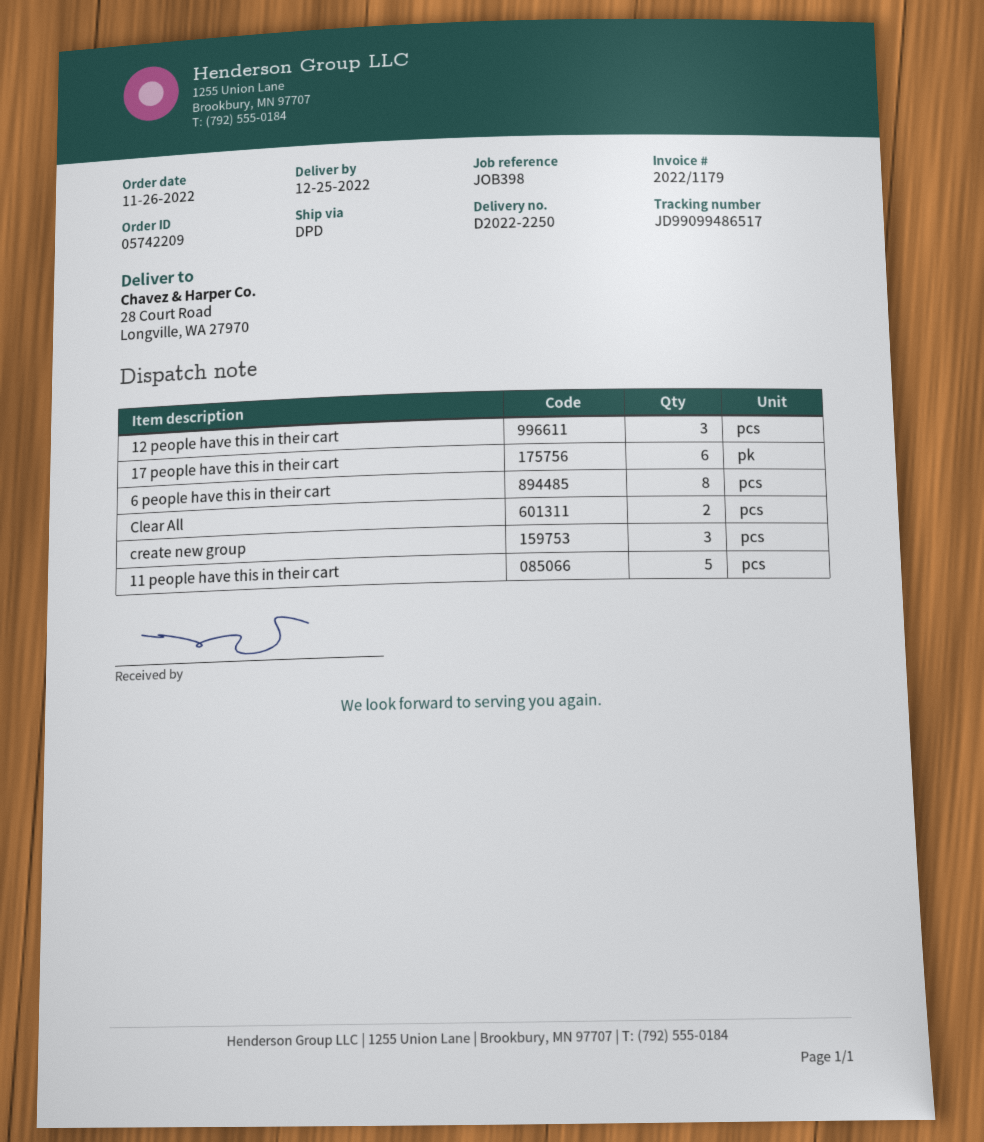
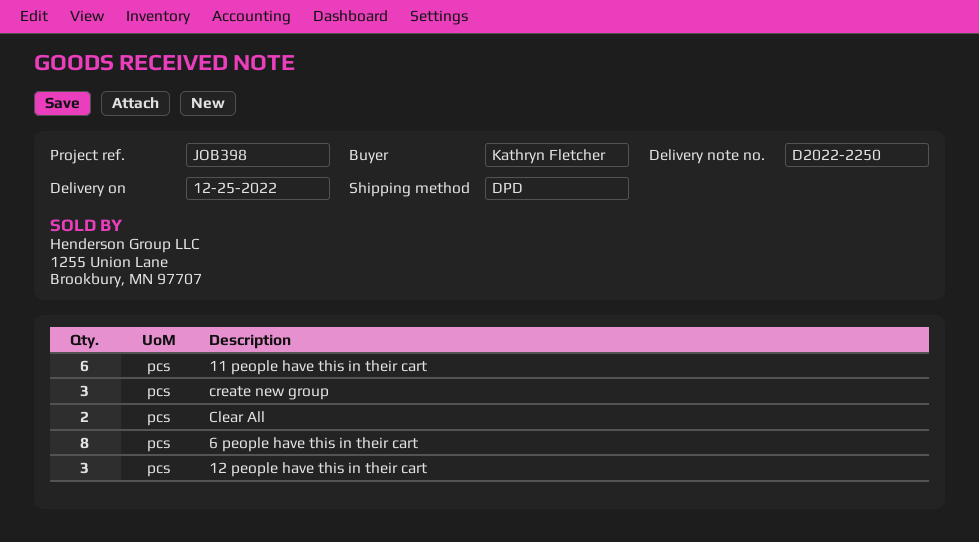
17 people have this in their cart: 6 -> none
11 people have this in their cart: 5 -> 6

